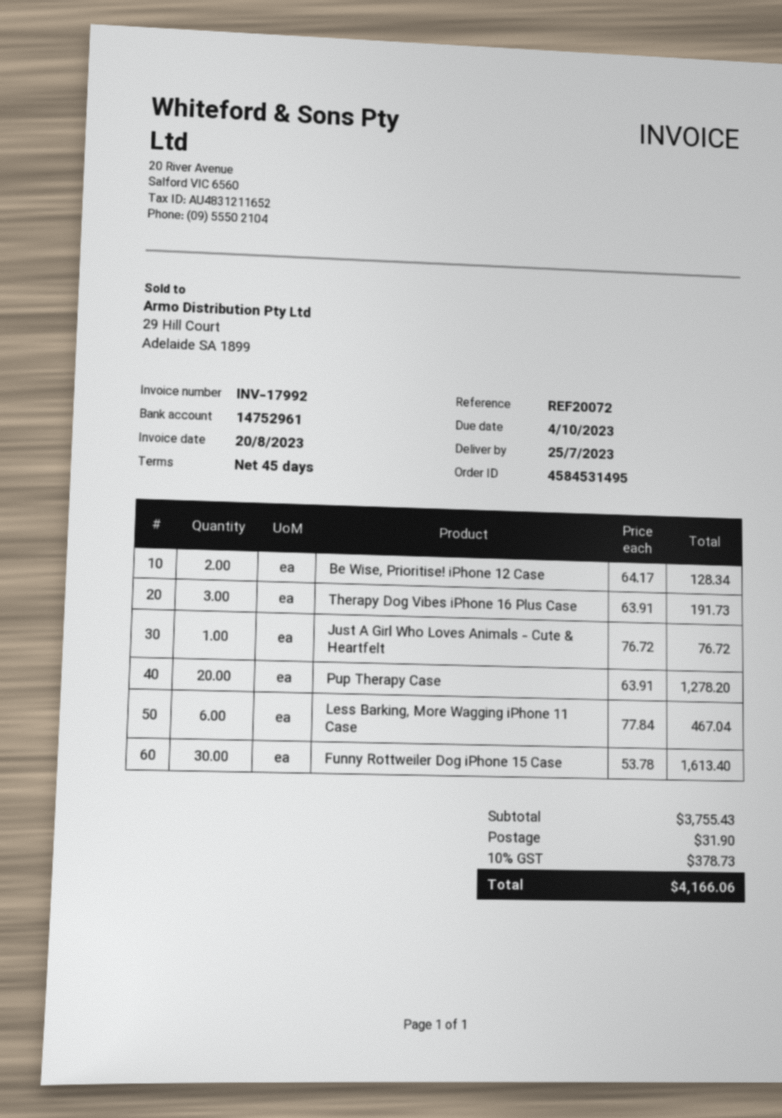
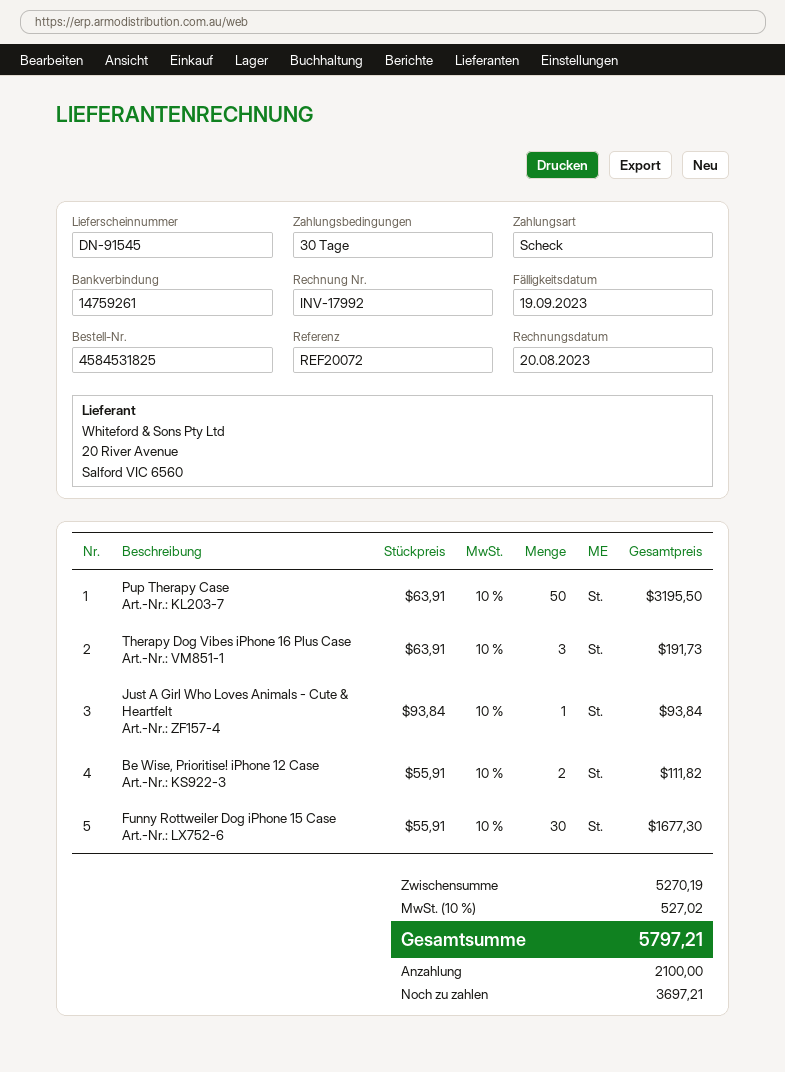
order number: 4584531495 -> 4584531825
payment terms: 45 days -> 30 days
due date: 2023-10-04 -> 2023-09-19
bank account: 14752961 -> 14759261
Be Wise, Prioritise! iPhone 12 Case: 2 x 64.17 = 128.34 -> 2 x 55.91 = 111.82
Just A Girl Who Loves Animals - Cute & Heartfelt: 1 x 76.72 = 76.72 -> 1 x 93.84 = 93.84
Pup Therapy Case: 20 x 63.91 = 1278.20 -> 50 x 63.91 = 3195.50
Less Barking, More Wagging iPhone 11 Case: 6 x 77.84 = 467.04 -> none
Funny Rottweiler Dog iPhone 15 Case: 30 x 53.78 = 1613.40 -> 30 x 55.91 = 1677.30
subtotal: 3755.43 -> 5270.19
shipping: 31.90 -> none
tax: 10% = 378.73 -> 10% = 527.02
total: 4166.06 -> 5797.21

